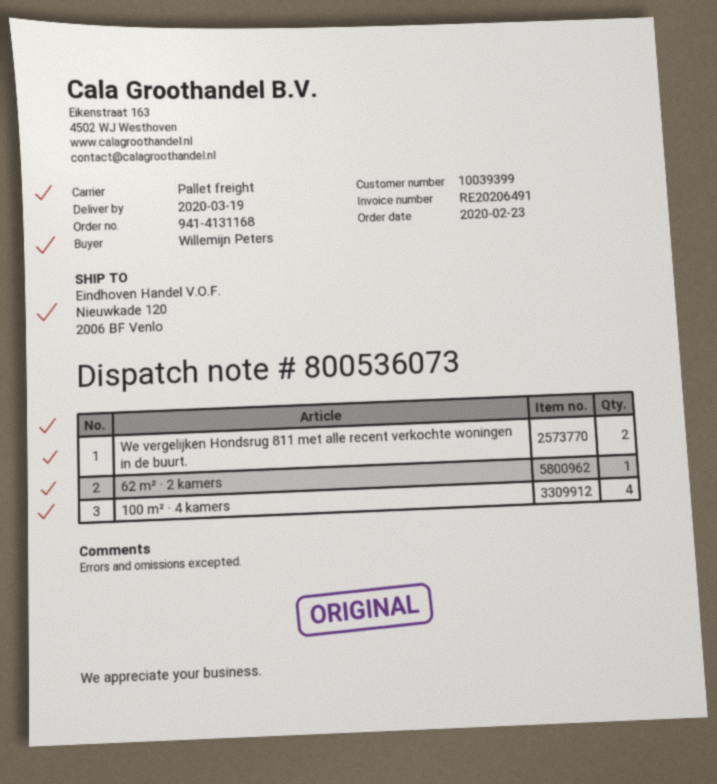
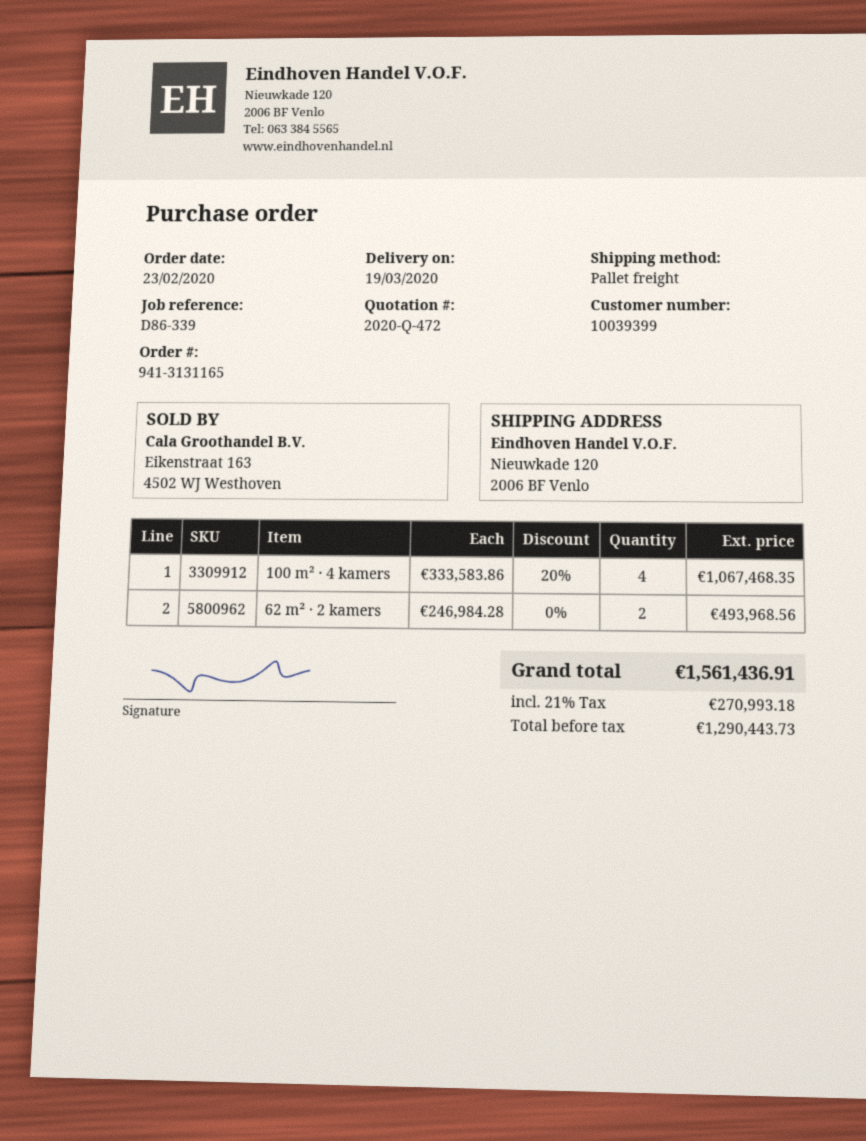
order number: 941-4131168 -> 941-3131165
We vergelijken Hondsrug 811 met alle recent verkochte woningen in de buurt.: 2 -> none
62 m² · 2 kamers: 1 -> 2

